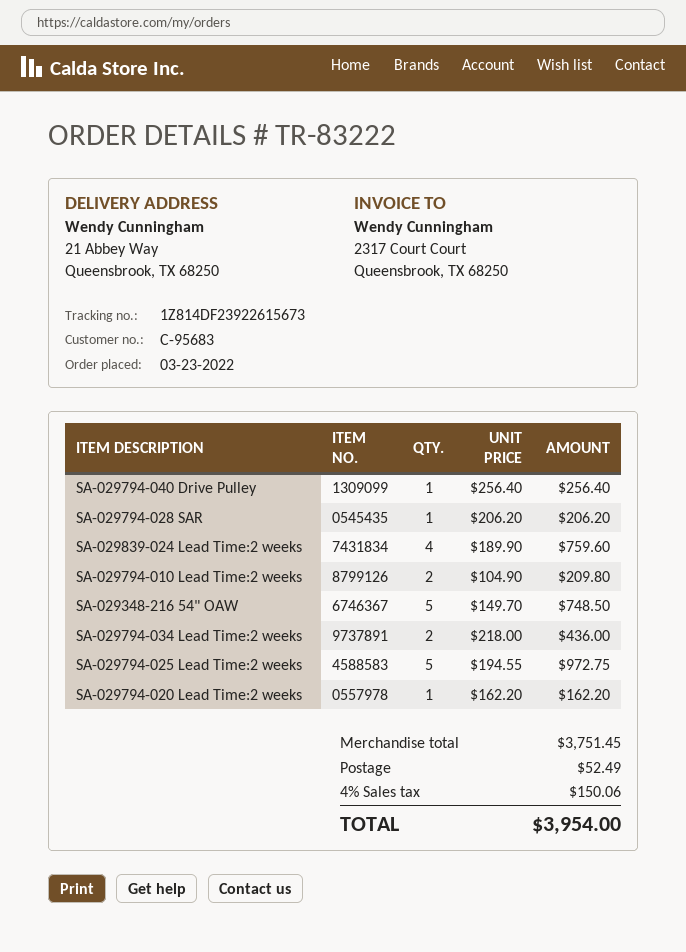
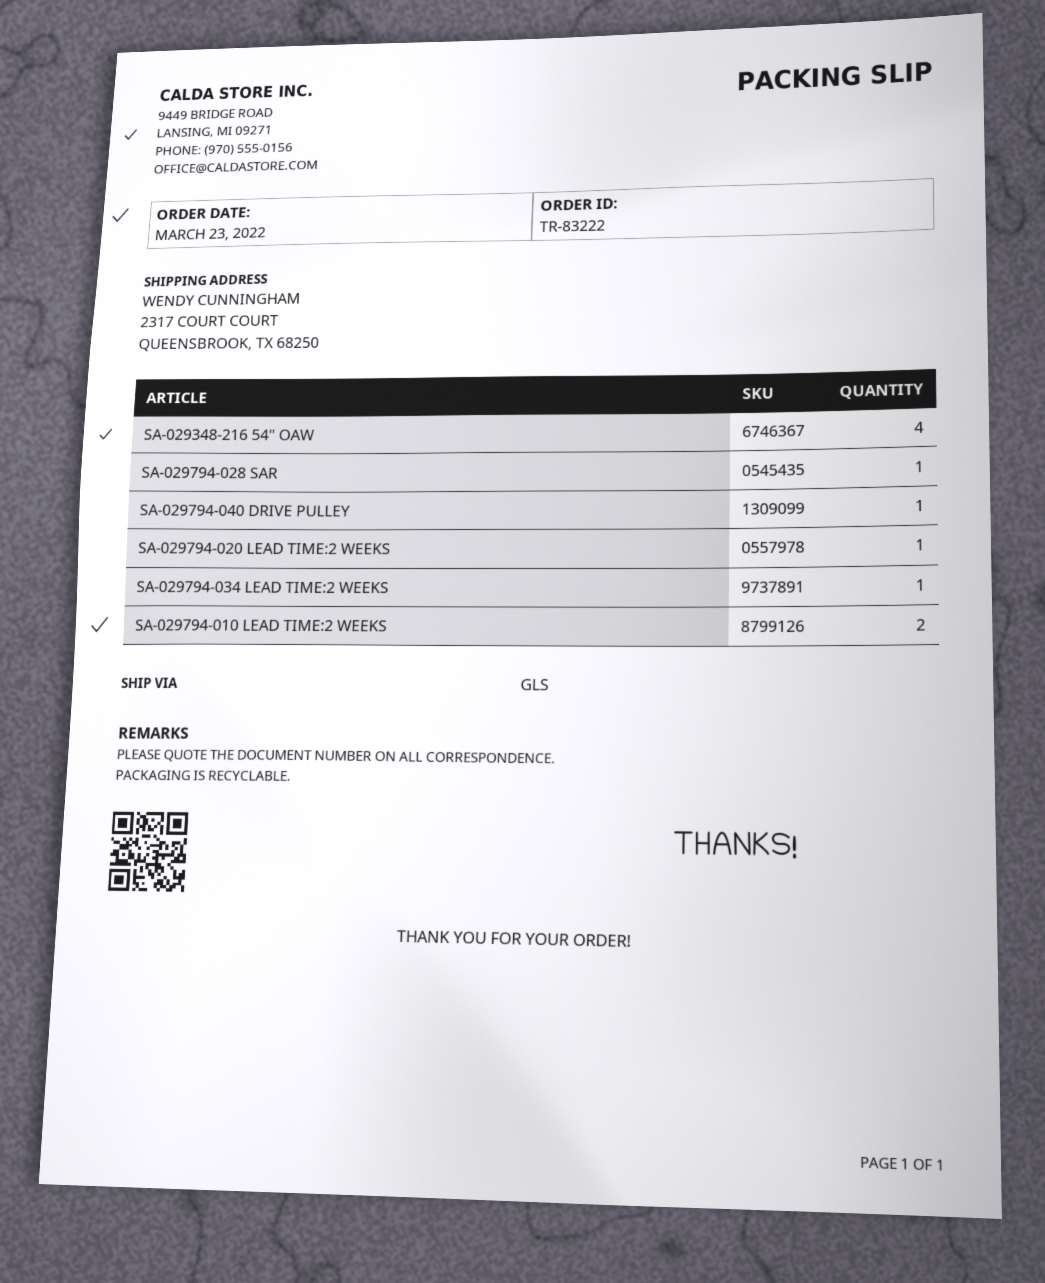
ship to: 21 Abbey Way, Queensbrook, TX 68250 -> 2317 COURT COURT, QUEENSBROOK, TX 68250
SA-029839-024 Lead Time:2 weeks: 4 -> none
SA-029348-216 54" OAW: 5 -> 4
SA-029794-034 Lead Time:2 weeks: 2 -> 1
SA-029794-025 Lead Time:2 weeks: 5 -> none

